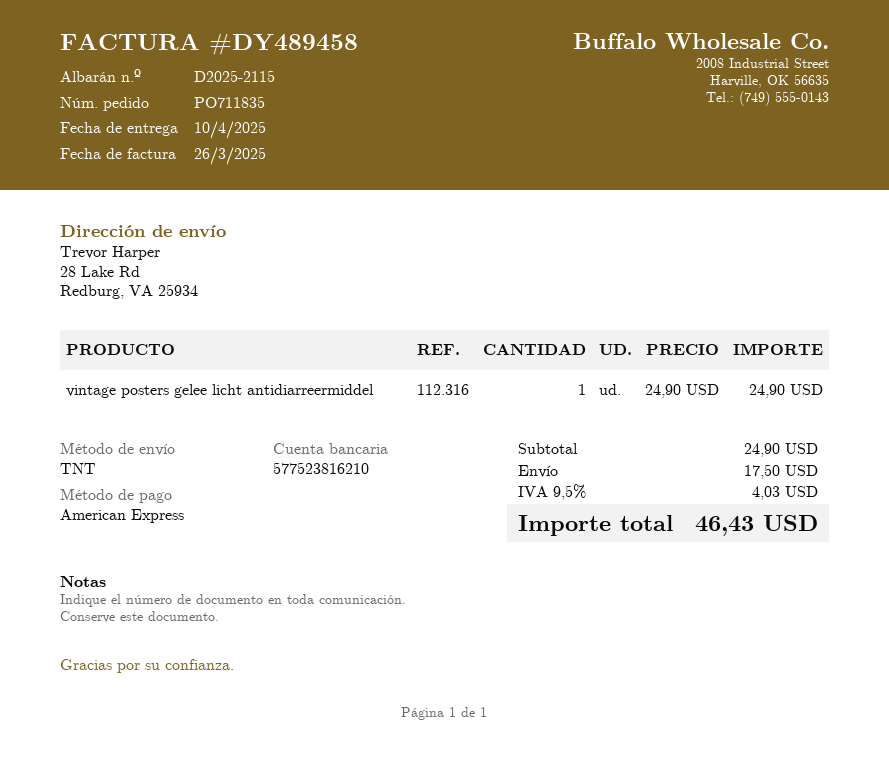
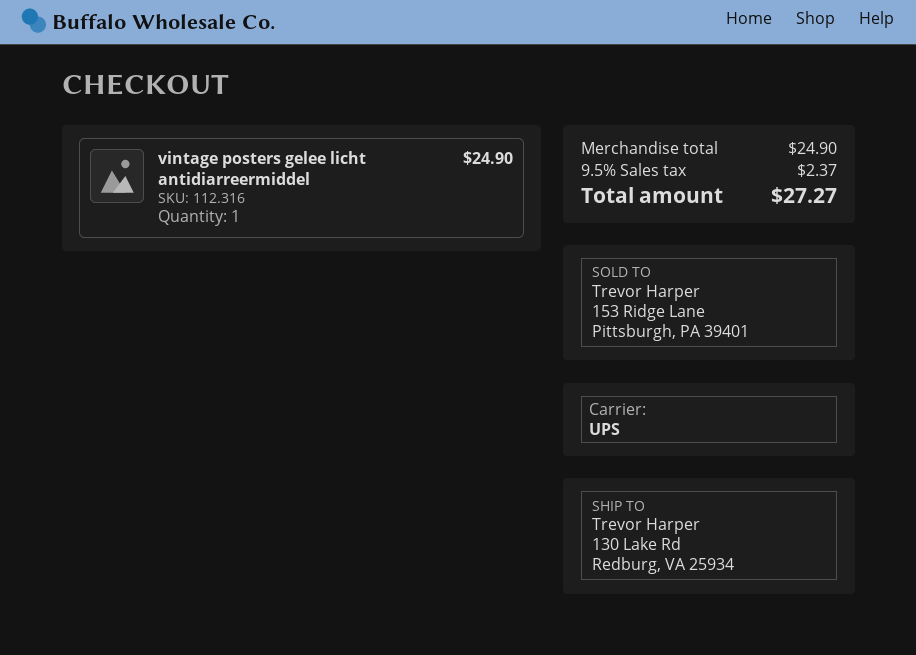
shipping method: TNT -> UPS
ship to: 28 Lake Rd, Redburg, VA 25934 -> 130 Lake Rd, Redburg, VA 25934
shipping: 17.50 -> none
tax: 9.5% = 4.03 -> 9.5% = 2.37
total: 46.43 -> 27.27

